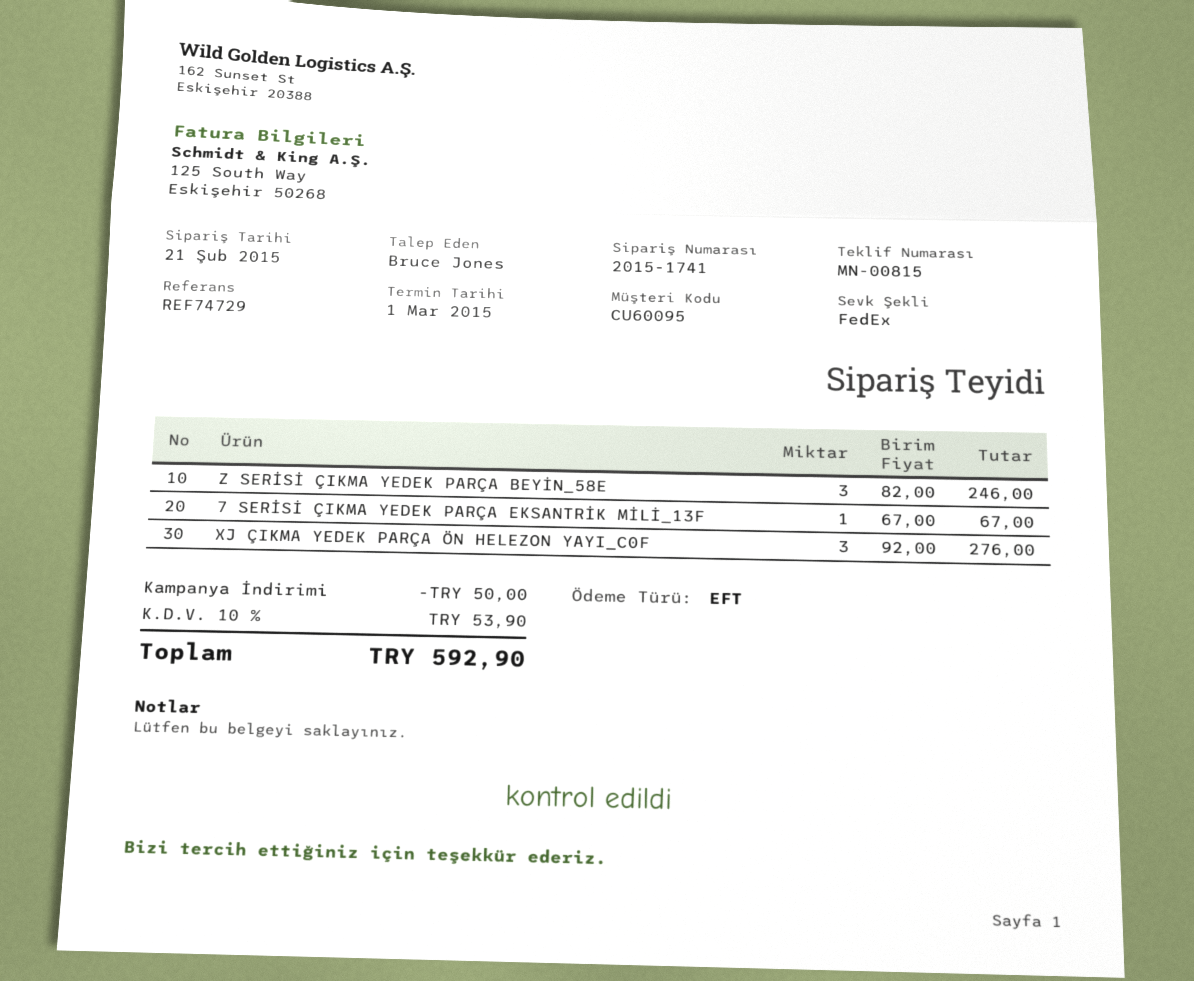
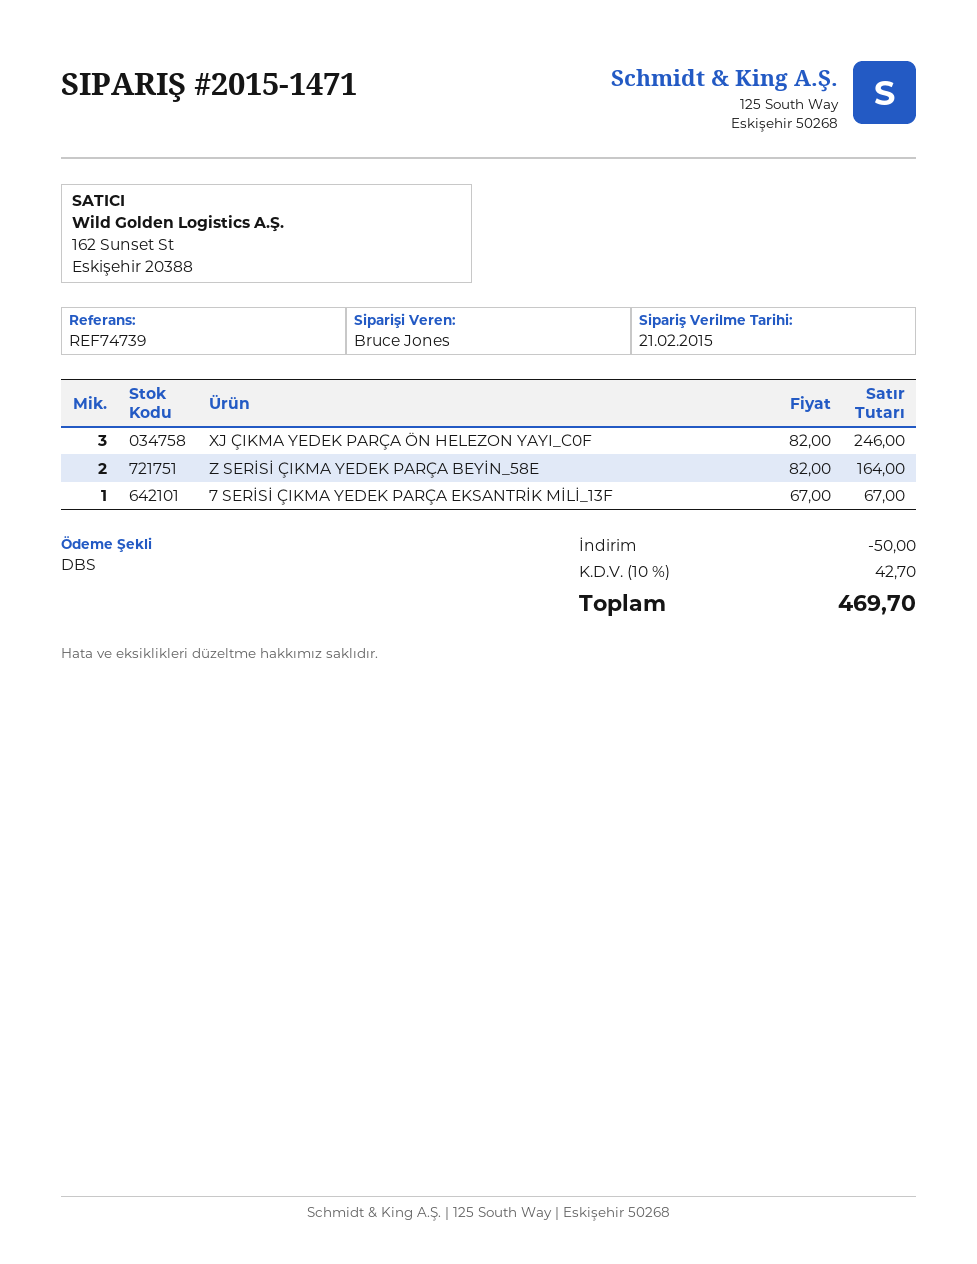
order number: 2015-1741 -> 2015-1471
reference: REF74729 -> REF74739
payment method: bank transfer -> direct debit
Z SERİSİ ÇIKMA YEDEK PARÇA BEYİN_58E: 3 x 82.00 = 246.00 -> 2 x 82.00 = 164.00
XJ ÇIKMA YEDEK PARÇA ÖN HELEZON YAYI_C0F: 3 x 92.00 = 276.00 -> 3 x 82.00 = 246.00
tax: 10% = 53.90 -> 10% = 42.70
total: 592.90 -> 469.70

